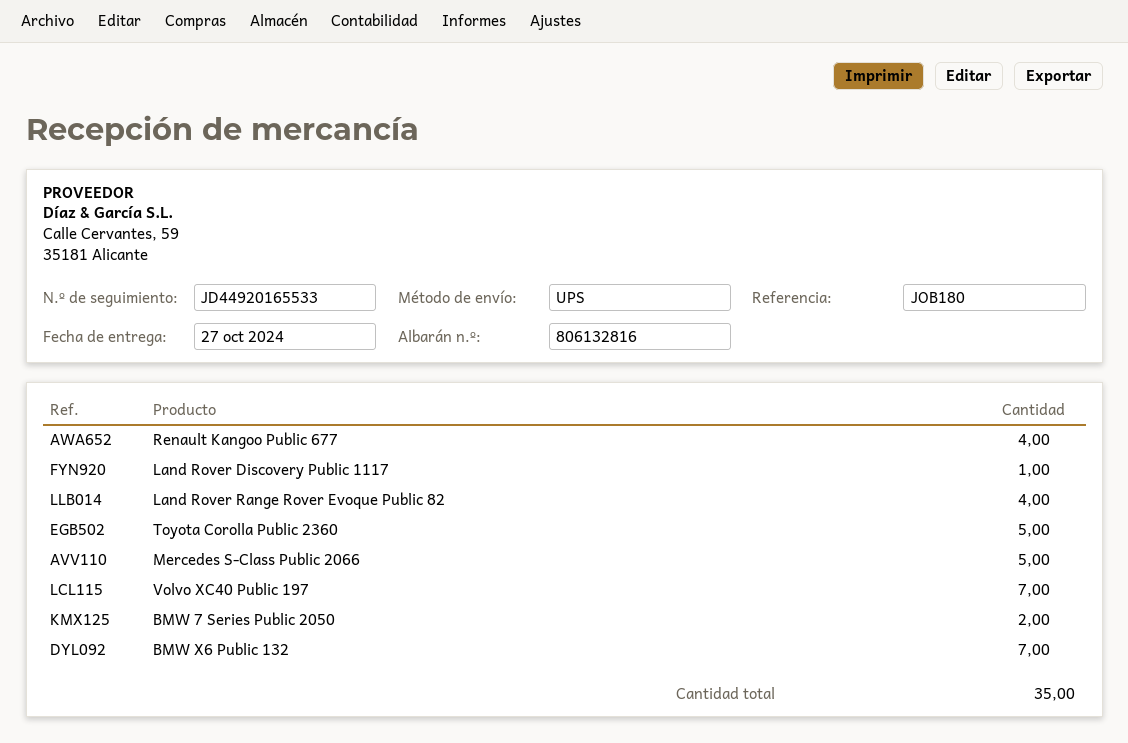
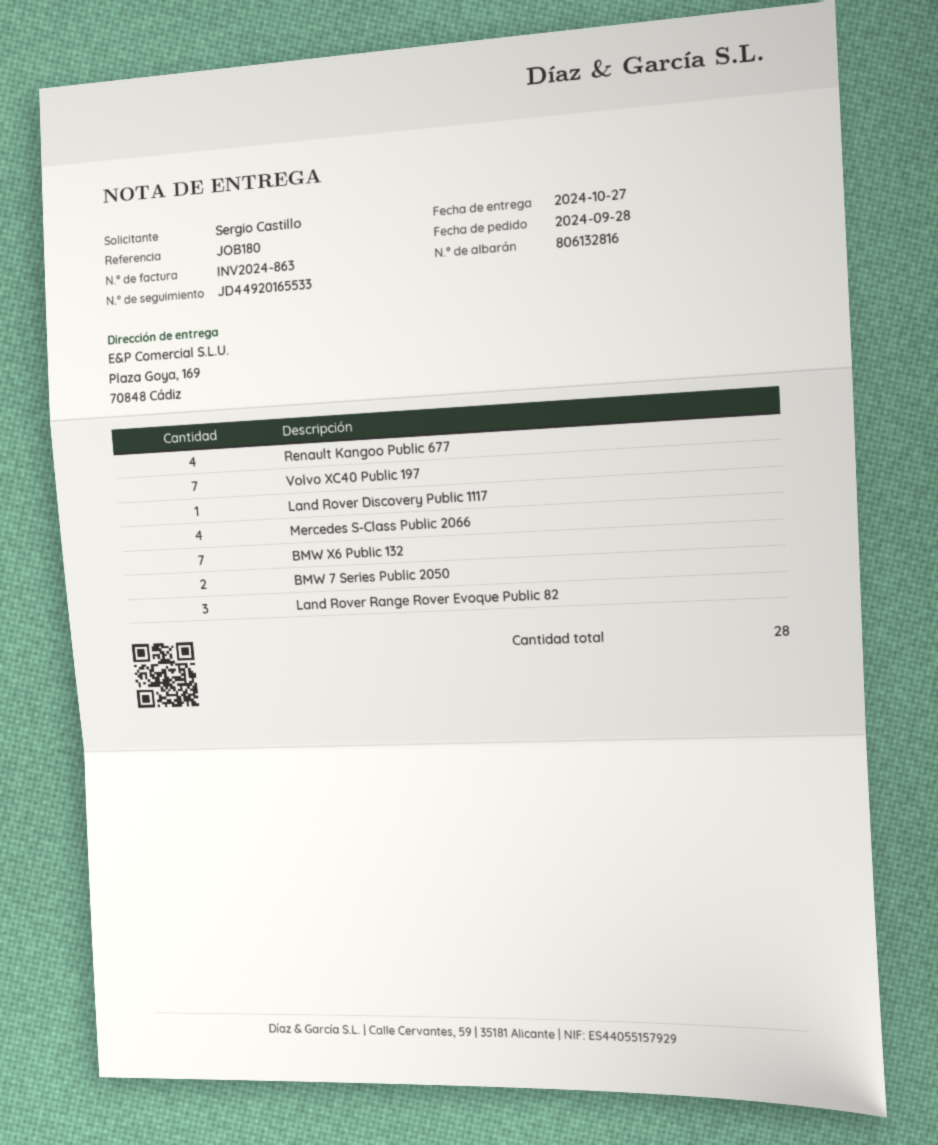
Land Rover Range Rover Evoque Public 82: 4 -> 3
Toyota Corolla Public 2360: 5 -> none
Mercedes S-Class Public 2066: 5 -> 4
total quantity: 35 -> 28

